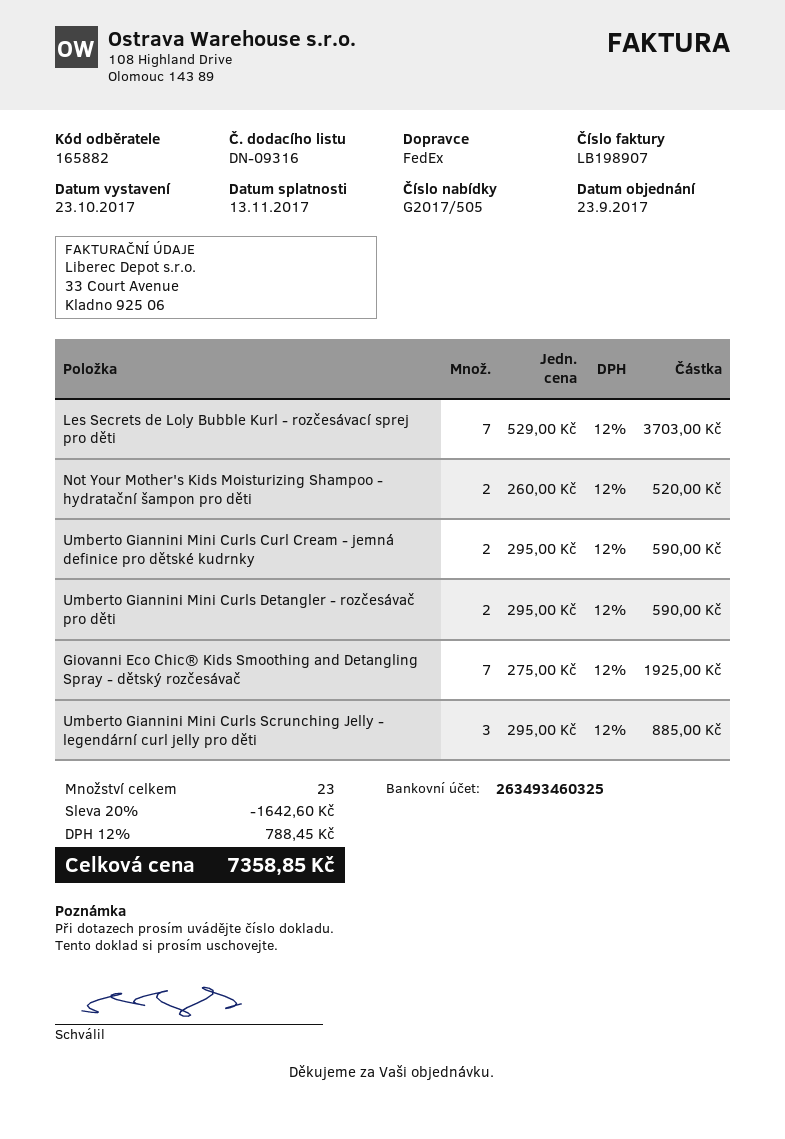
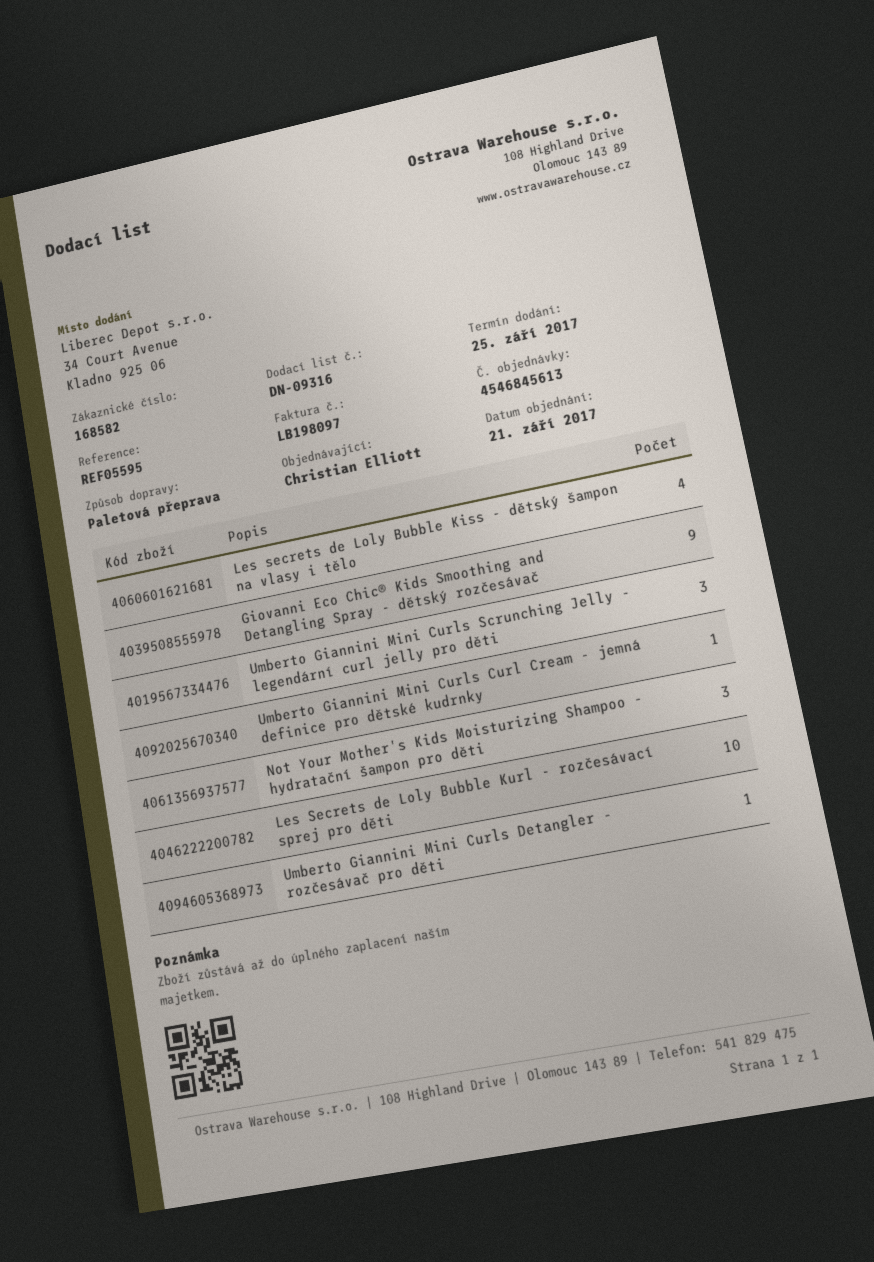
order date: 2017-09-23 -> 2017-09-21
invoice number: LB198907 -> LB198097
customer number: 165882 -> 168582
shipping method: FedEx -> pallet freight
Les Secrets de Loly Bubble Kurl - rozčesávací sprej pro děti: 7 -> 10
Not Your Mother's Kids Moisturizing Shampoo - hydratační šampon pro děti: 2 -> 3
Umberto Giannini Mini Curls Curl Cream - jemná definice pro dětské kudrnky: 2 -> 1
Umberto Giannini Mini Curls Detangler - rozčesávač pro děti: 2 -> 1
Giovanni Eco Chic® Kids Smoothing and Detangling Spray - dětský rozčesávač: 7 -> 9
Les secrets de Loly Bubble Kiss - dětský šampon na vlasy i tělo: none -> 4

